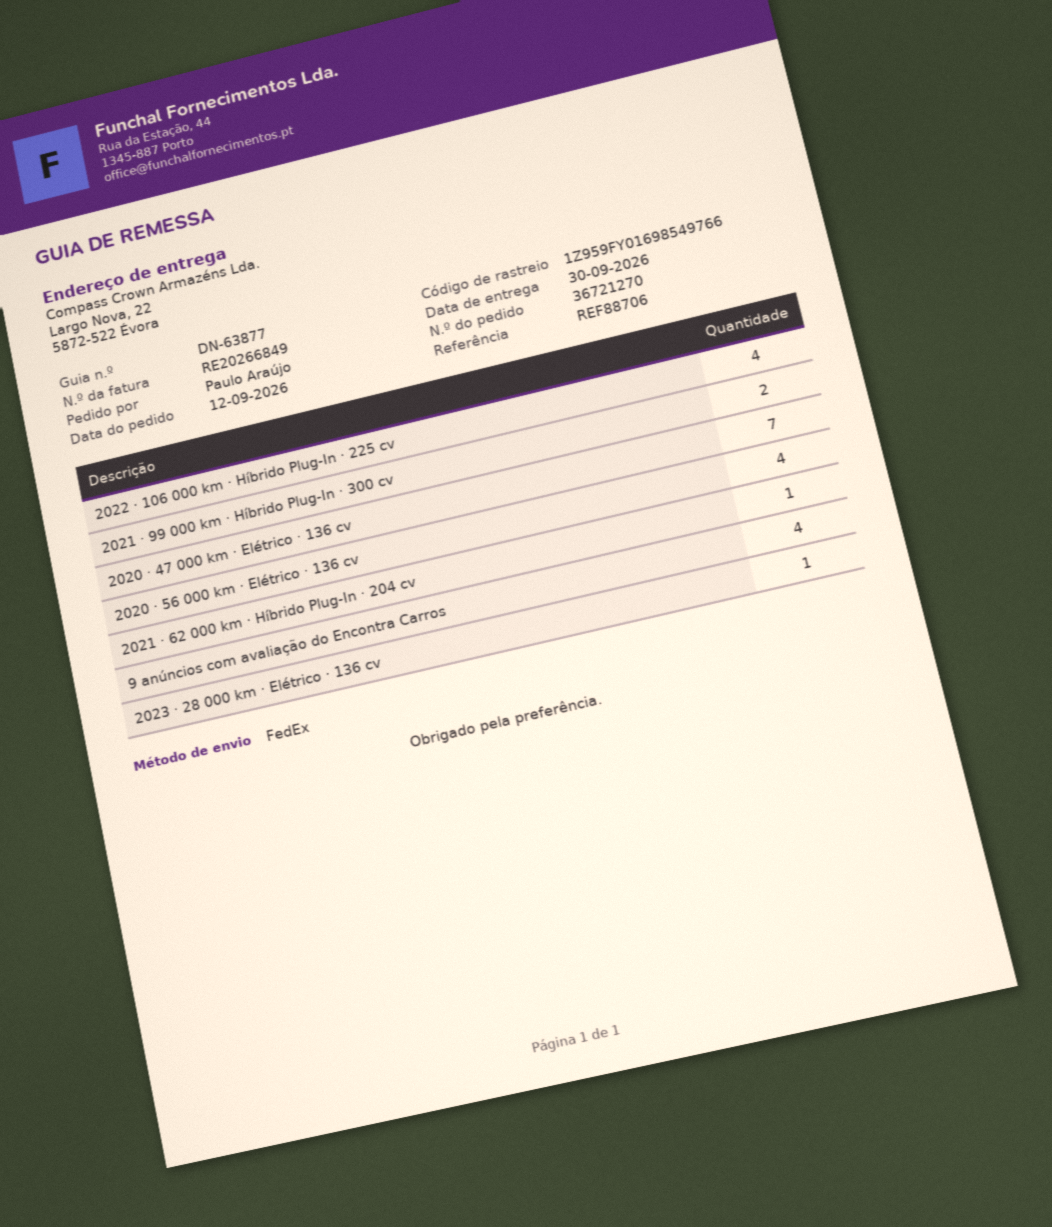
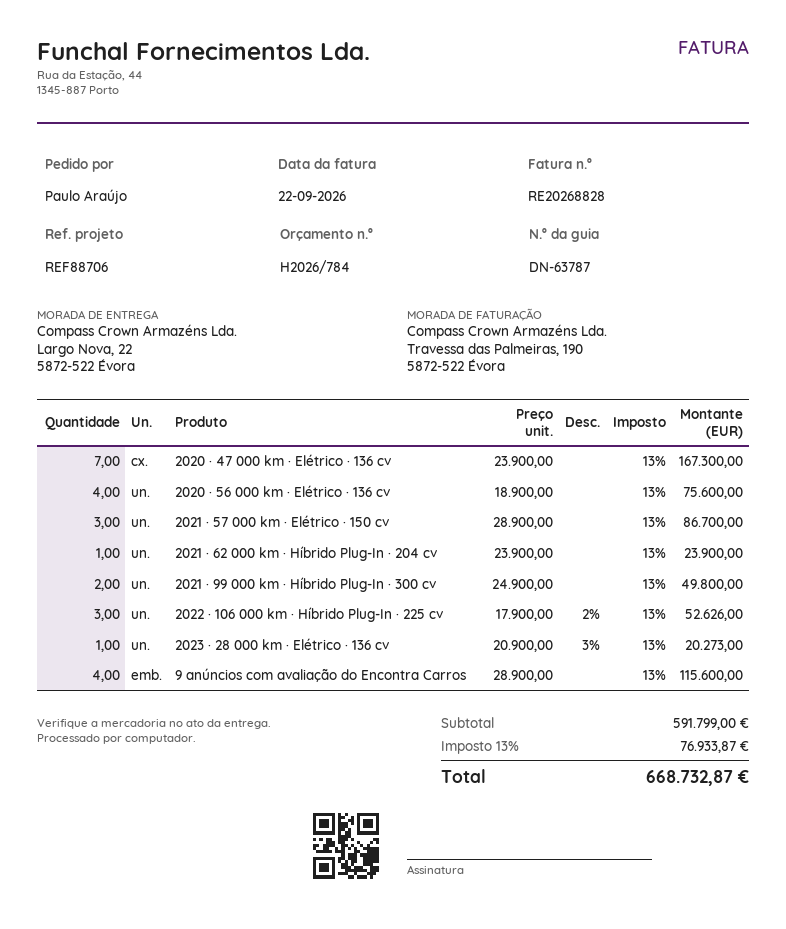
delivery note number: DN-63877 -> DN-63787
invoice number: RE20266849 -> RE20268828
2022 · 106 000 km · Híbrido Plug-In · 225 cv: 4 -> 3
2021 · 57 000 km · Elétrico · 150 cv: none -> 3

